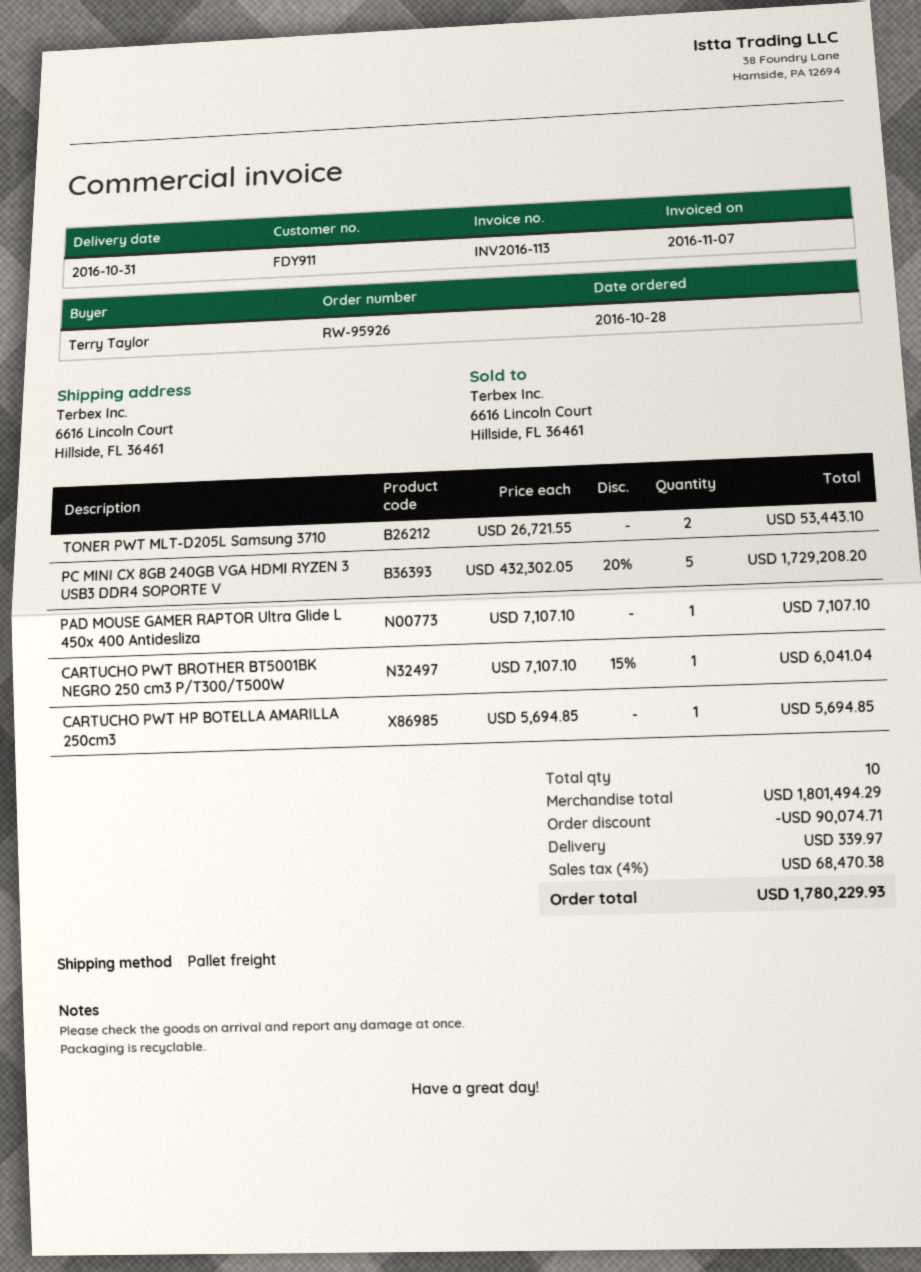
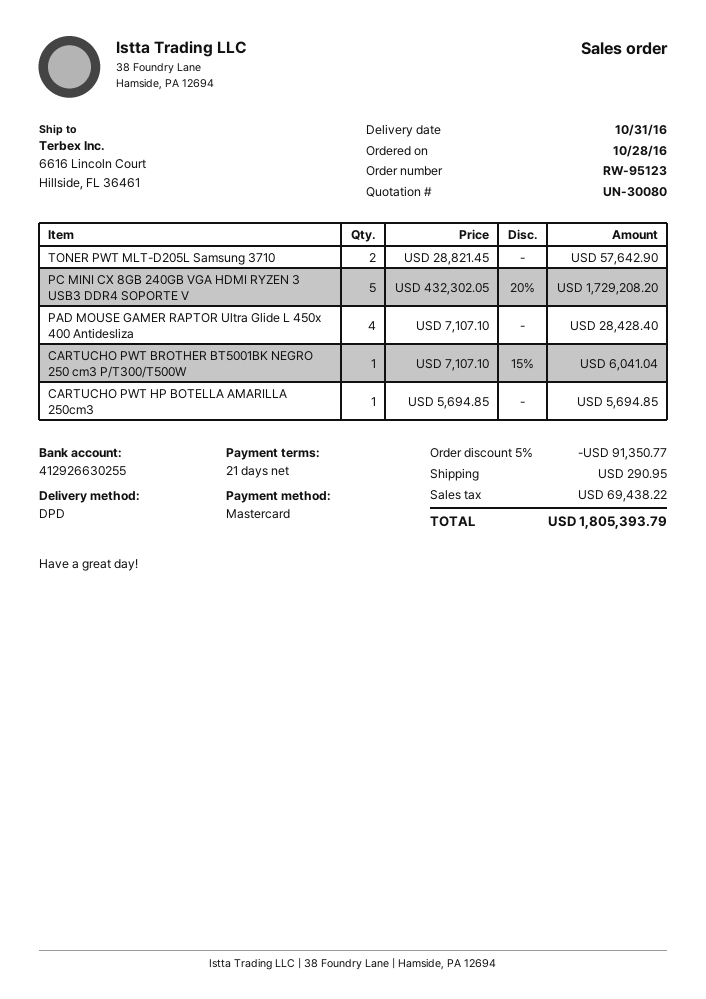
order number: RW-95926 -> RW-95123
shipping method: pallet freight -> DPD
TONER PWT MLT-D205L Samsung 3710: 2 x 26721.55 = 53443.10 -> 2 x 28821.45 = 57642.90
PAD MOUSE GAMER RAPTOR Ultra Glide L 450x 400 Antidesliza: 1 x 7107.10 = 7107.10 -> 4 x 7107.10 = 28428.40
discount: 90074.71 -> 91350.77
shipping: 339.97 -> 290.95
tax: 68470.38 -> 69438.22
total: 1780229.93 -> 1805393.79

